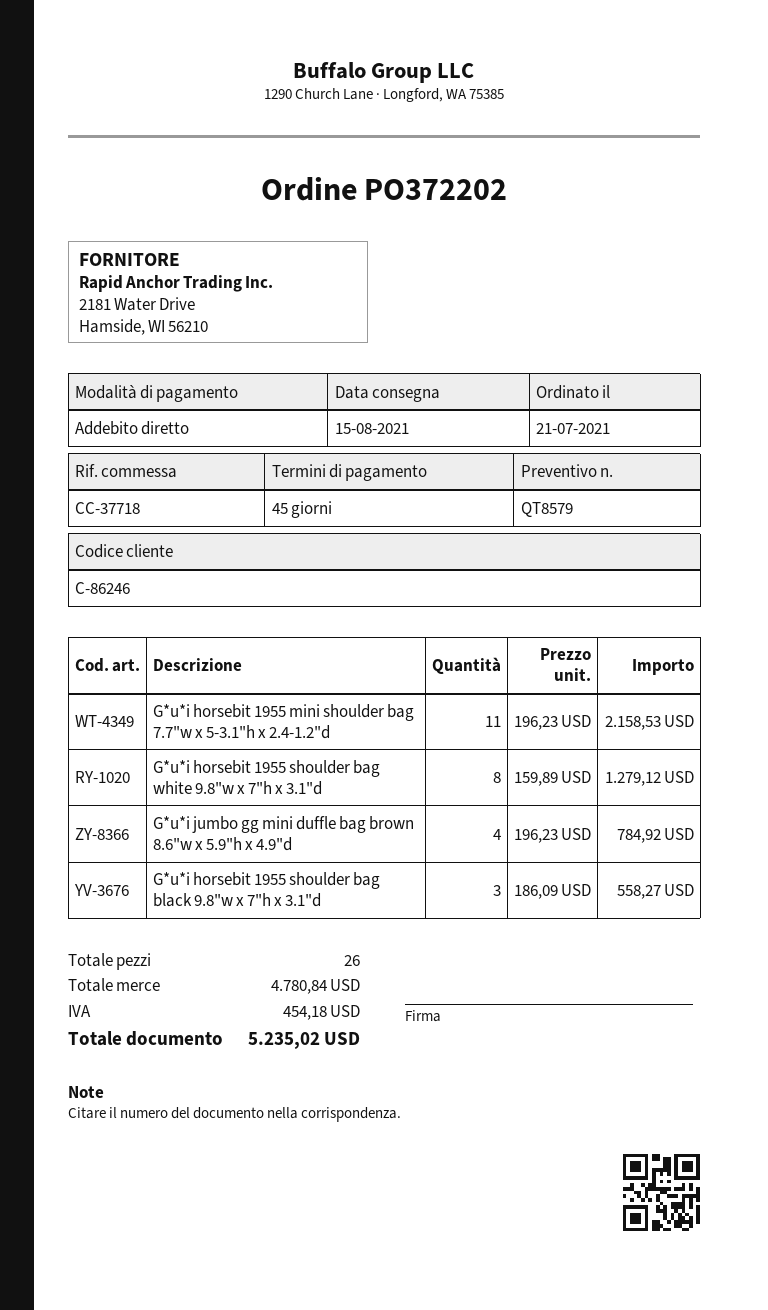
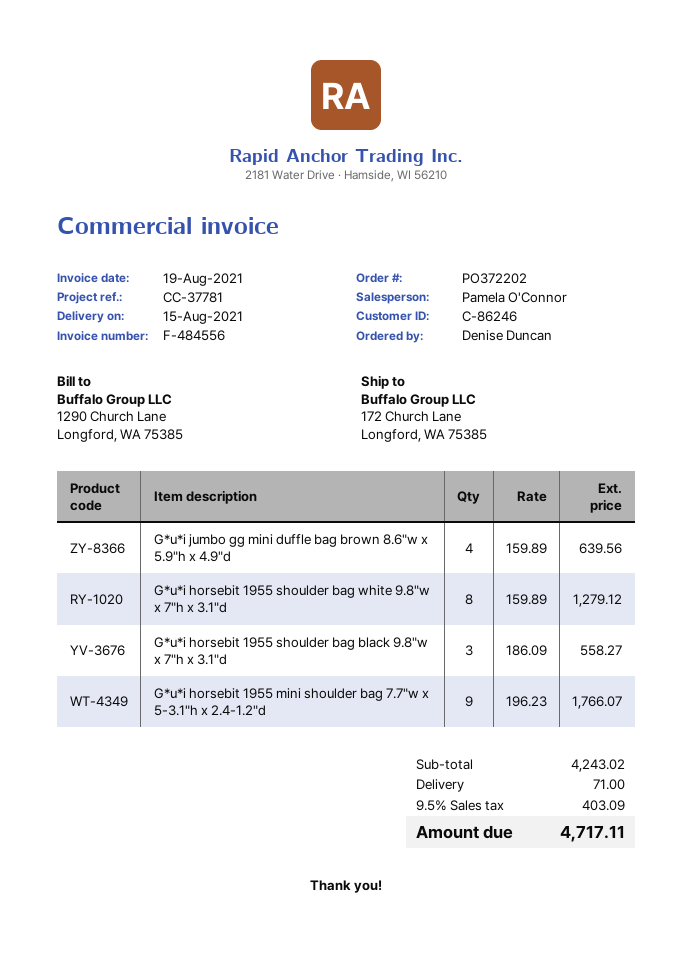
reference: CC-37718 -> CC-37781
G*u*i horsebit 1955 mini shoulder bag 7.7"w x 5-3.1"h x 2.4-1.2"d: 11 x 196.23 = 2158.53 -> 9 x 196.23 = 1766.07
G*u*i jumbo gg mini duffle bag brown 8.6"w x 5.9"h x 4.9"d: 4 x 196.23 = 784.92 -> 4 x 159.89 = 639.56
subtotal: 4780.84 -> 4243.02
shipping: none -> 71.00
tax: 454.18 -> 403.09
total: 5235.02 -> 4717.11

